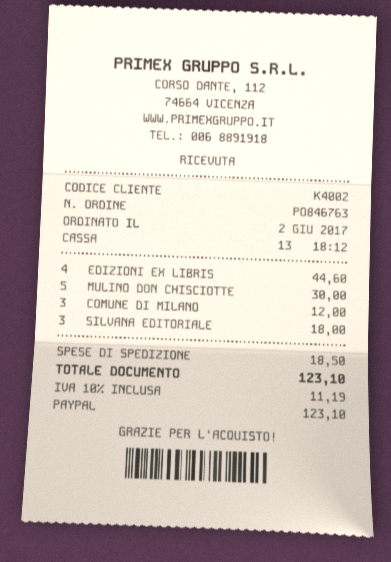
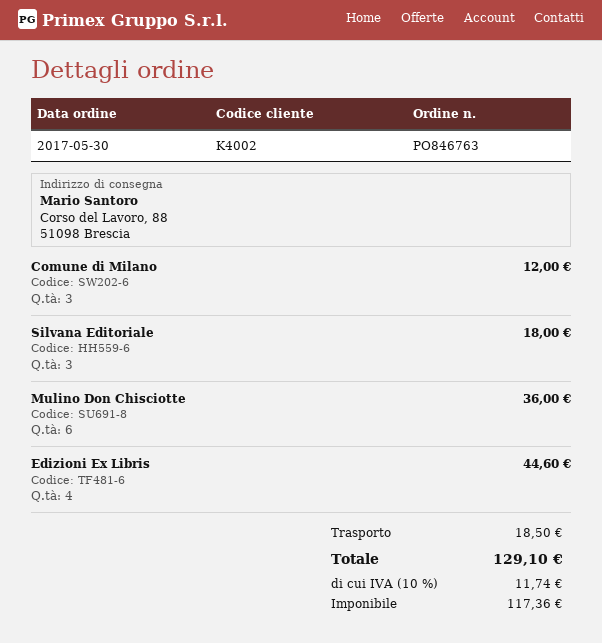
order date: 2017-06-02 -> 2017-05-30
MULINO DON CHISCIOTTE: 5 for 30.00 -> 6 for 36.00
tax: 10% = 11.19 -> 10% = 11.74
total: 123.10 -> 129.10

